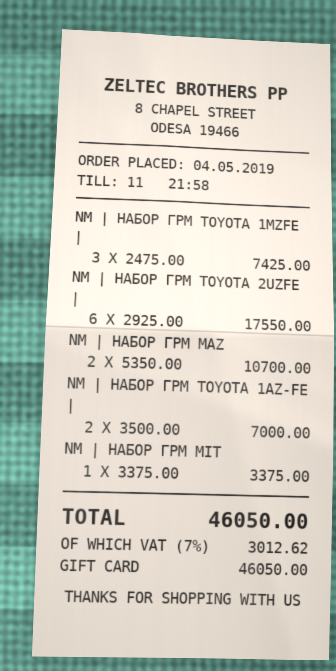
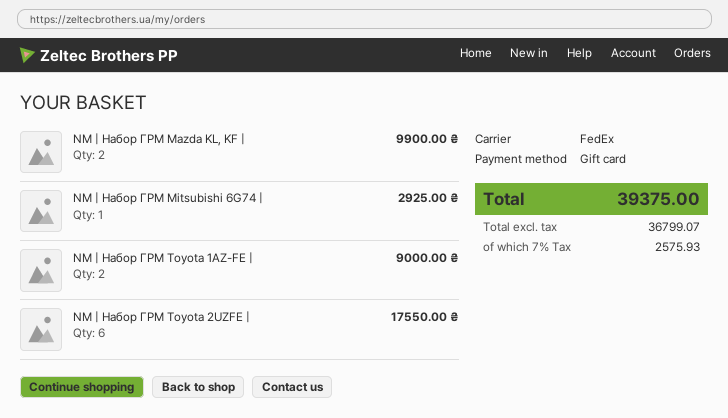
NM | НАБОР ГРМ TOYOTA 1MZFE |: 3 for 7425.00 -> none
NM | НАБОР ГРМ MAZ: 2 for 10700.00 -> 2 for 9900.00
NM | НАБОР ГРМ TOYOTA 1AZ-FE |: 2 for 7000.00 -> 2 for 9000.00
NM | НАБОР ГРМ MIT: 1 for 3375.00 -> 1 for 2925.00
tax: 7% = 3012.62 -> 7% = 2575.93
total: 46050.00 -> 39375.00

